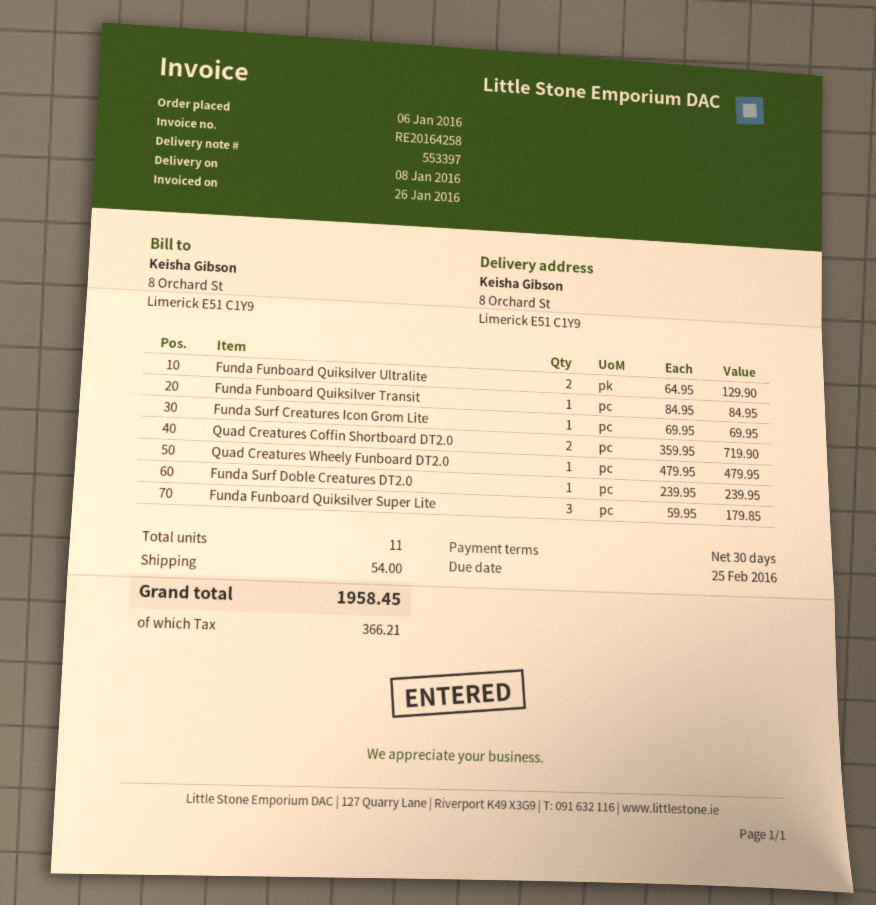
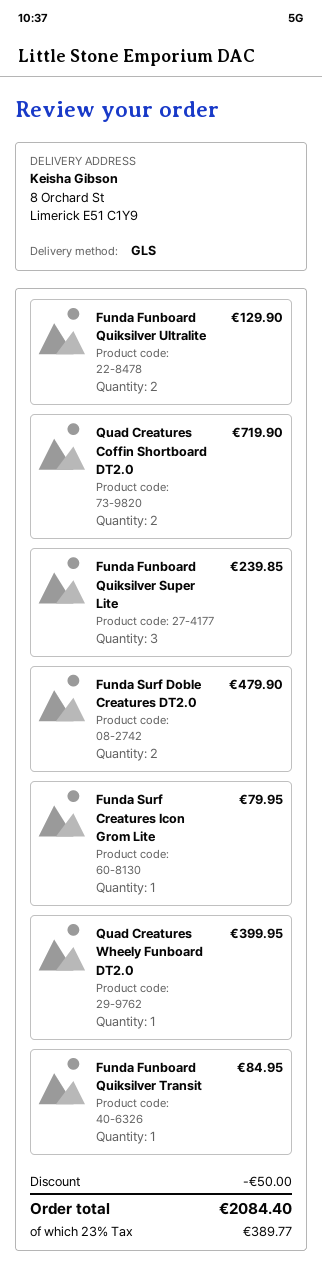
Funda Surf Creatures Icon Grom Lite: 1 for 69.95 -> 1 for 79.95
Quad Creatures Wheely Funboard DT2.0: 1 for 479.95 -> 1 for 399.95
Funda Surf Doble Creatures DT2.0: 1 for 239.95 -> 2 for 479.90
Funda Funboard Quiksilver Super Lite: 3 for 179.85 -> 3 for 239.85
discount: none -> 50.00
shipping: 54.00 -> none
tax: 366.21 -> 389.77
total: 1958.45 -> 2084.40

